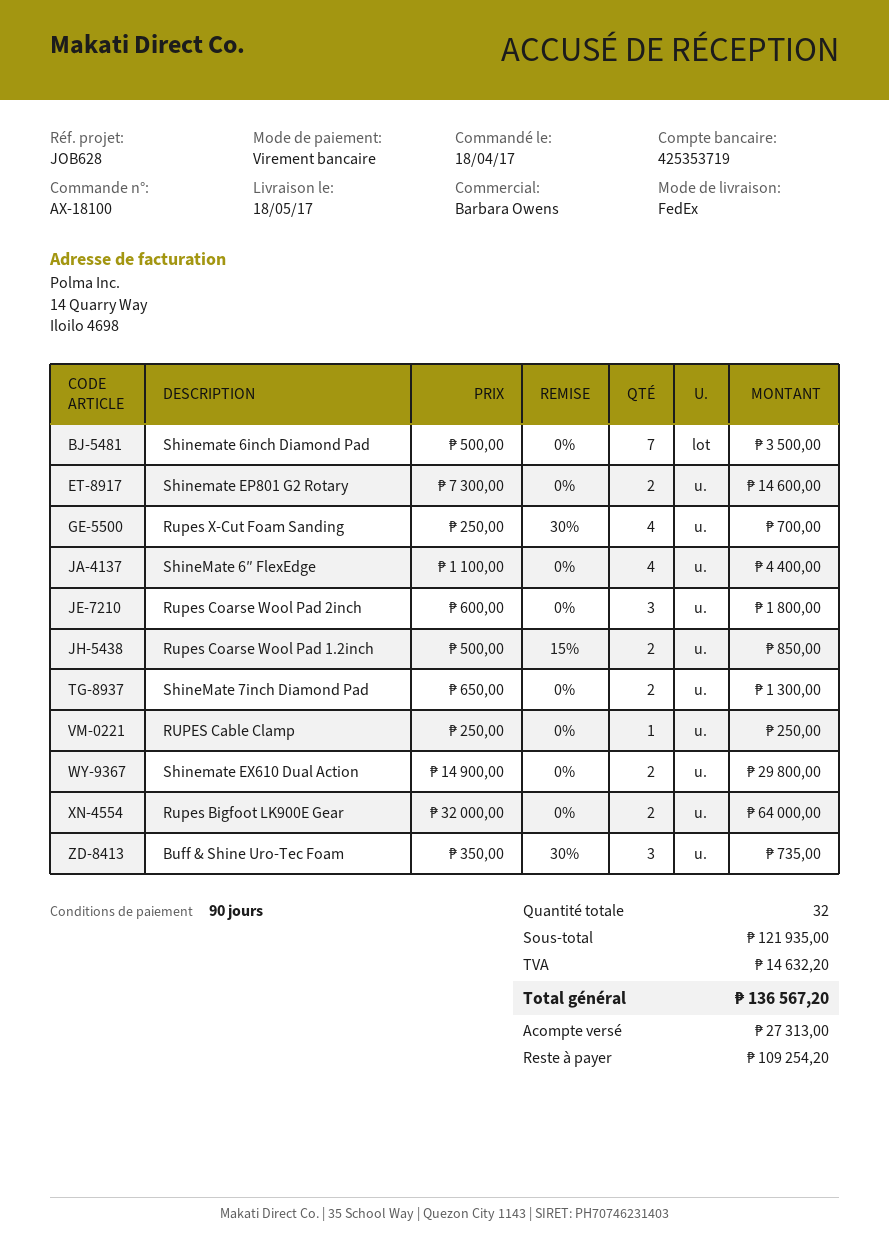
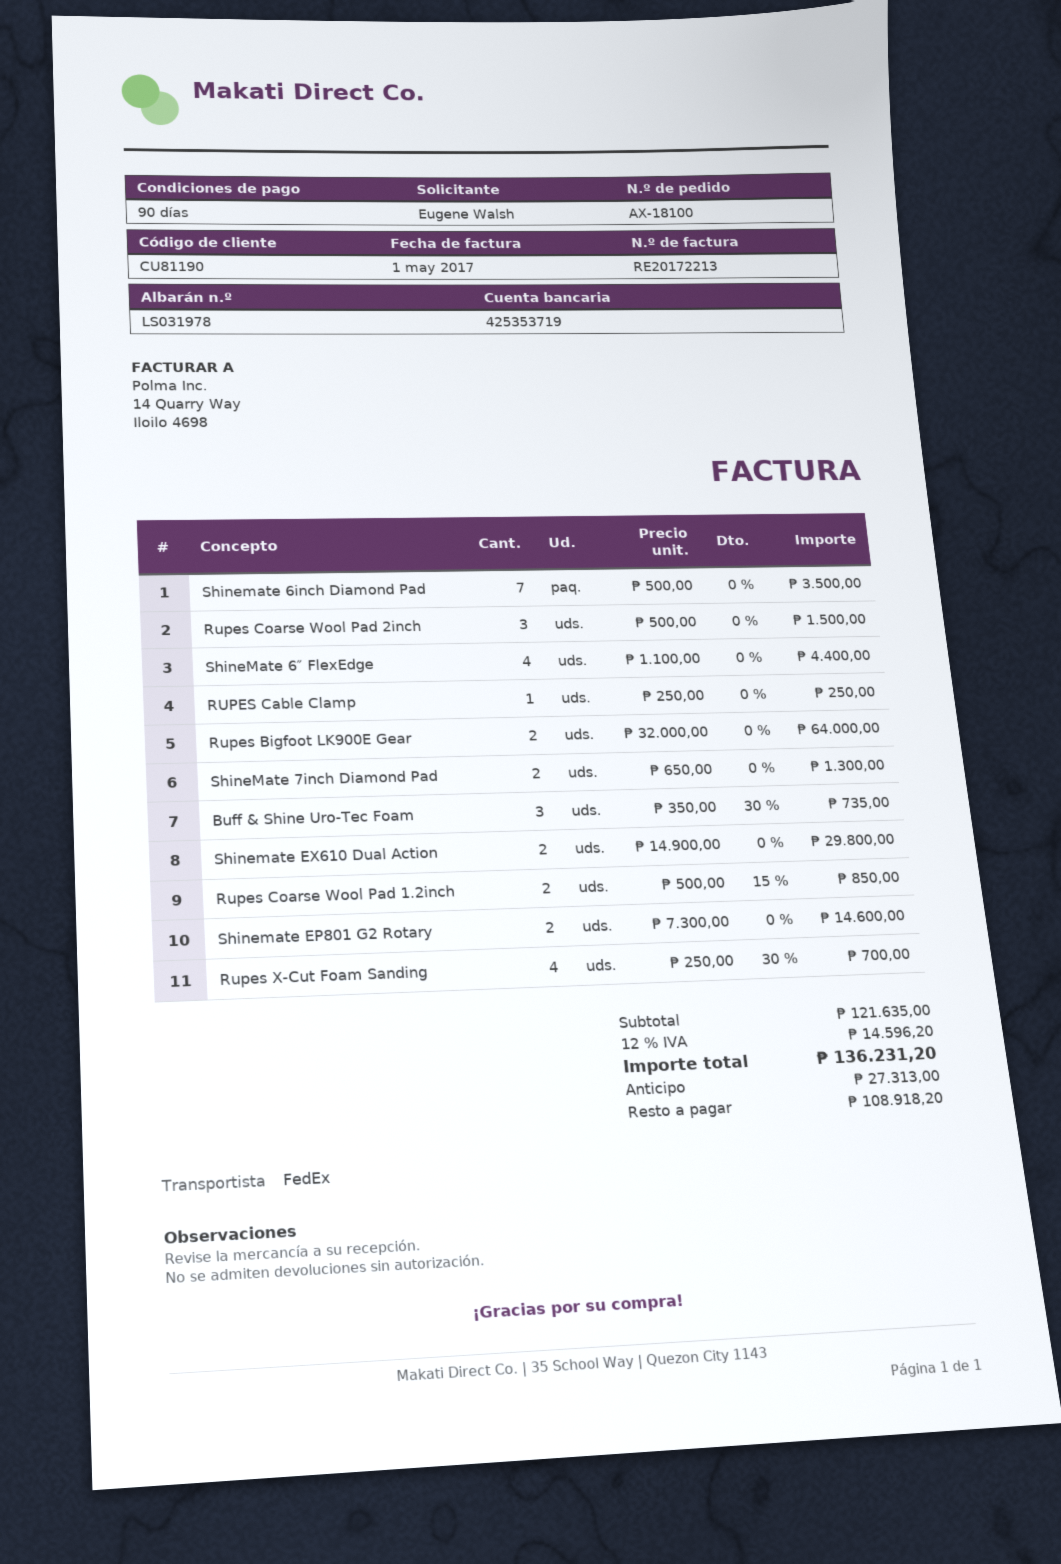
Rupes Coarse Wool Pad 2inch: 3 x 600.00 = 1800.00 -> 3 x 500.00 = 1500.00
subtotal: 121935.00 -> 121635.00
tax: 14632.20 -> 14596.20
total: 136567.20 -> 136231.20
balance: 109254.20 -> 108918.20

